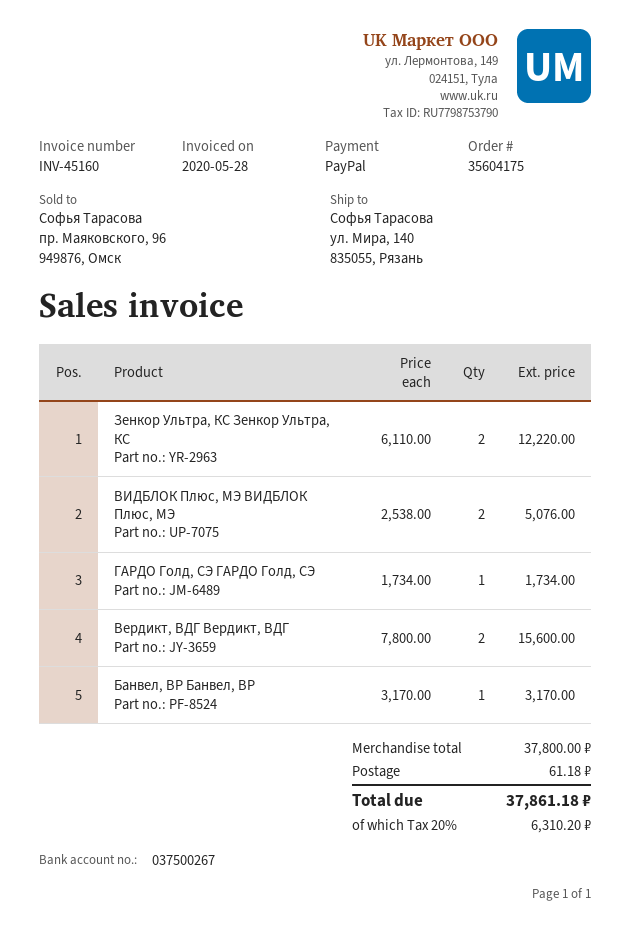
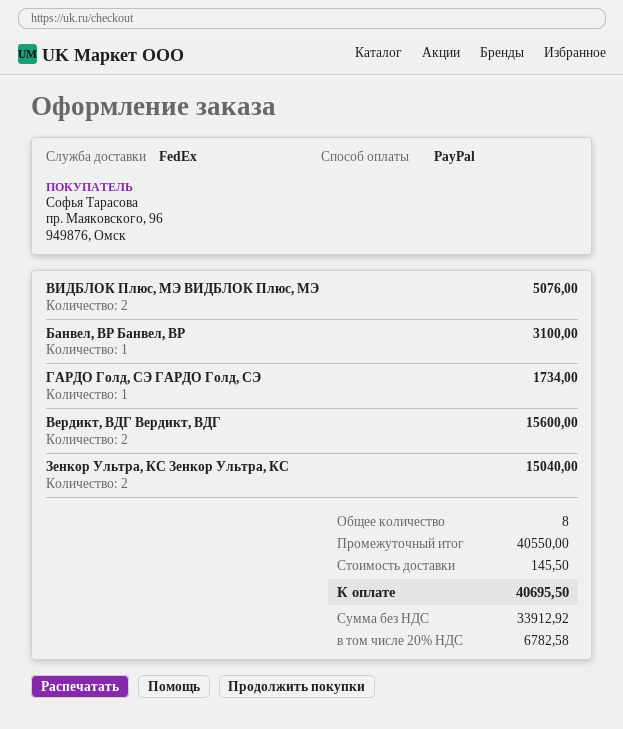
Зенкор Ультра, КС Зенкор Ультра, КС: 2 for 12220.00 -> 2 for 15040.00
Банвел, ВР Банвел, ВР: 1 for 3170.00 -> 1 for 3100.00
subtotal: 37800.00 -> 40550.00
shipping: 61.18 -> 145.50
tax: 20% = 6310.20 -> 20% = 6782.58
total: 37861.18 -> 40695.50

